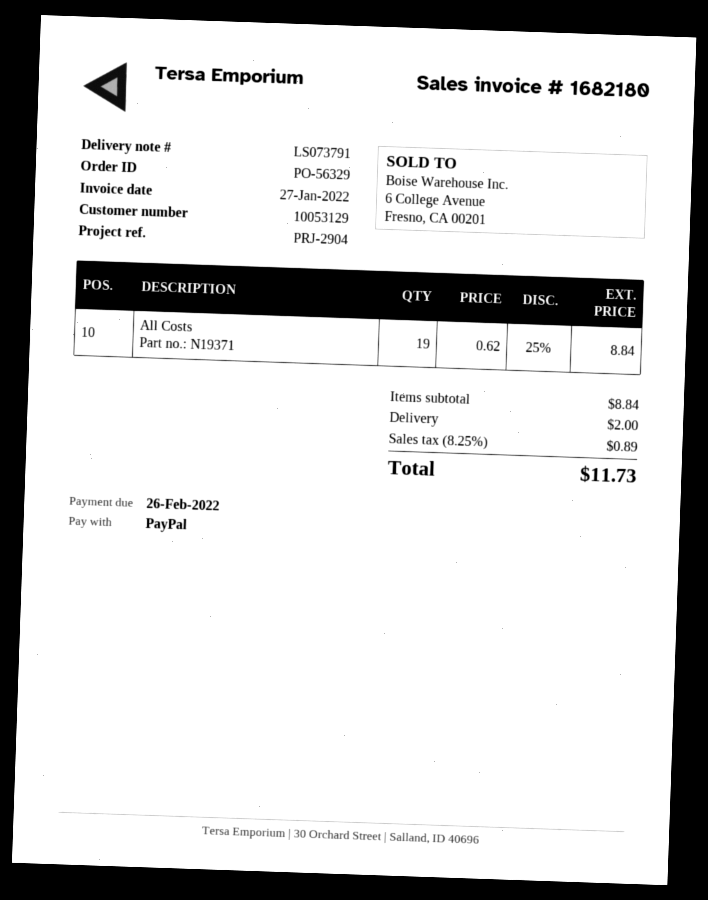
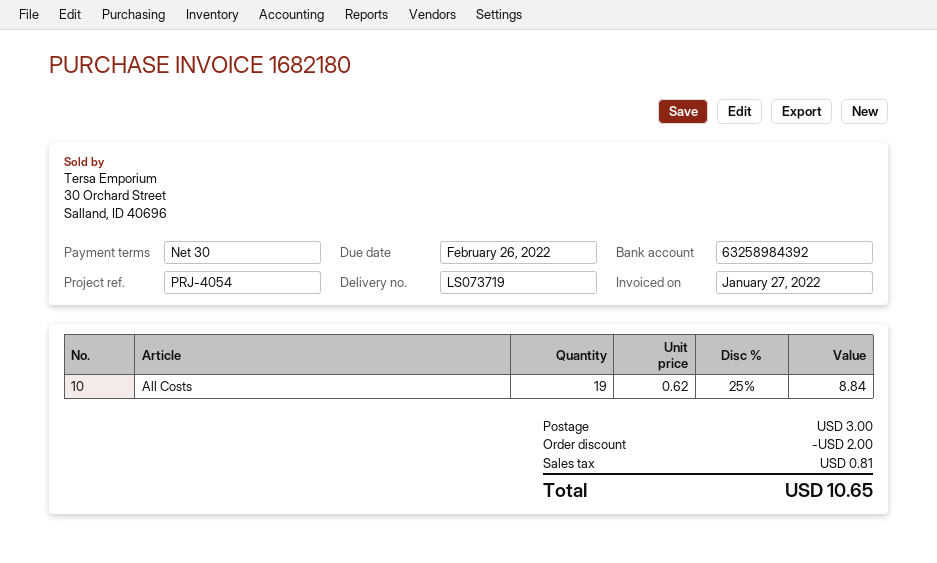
delivery note number: LS073791 -> LS073719
reference: PRJ-2904 -> PRJ-4054
discount: none -> 2.00
shipping: 2.00 -> 3.00
tax: 0.89 -> 0.81
total: 11.73 -> 10.65

